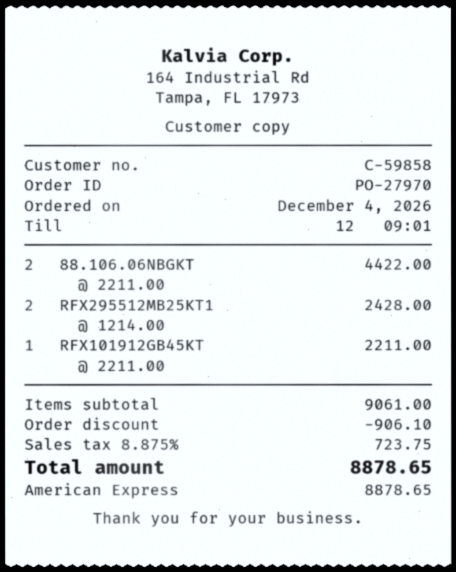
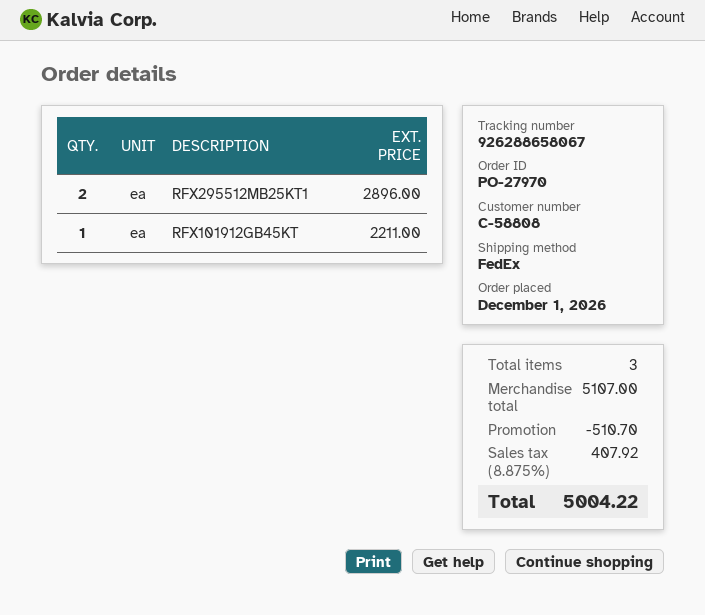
order date: 2026-12-04 -> 2026-12-01
customer number: C-59858 -> C-58808
88.106.06NBGKT: 2 for 4422.00 -> none
RFX295512MB25KT1: 2 for 2428.00 -> 2 for 2896.00
subtotal: 9061.00 -> 5107.00
discount: 906.10 -> 510.70
tax: 8.875% = 723.75 -> 8.875% = 407.92
total: 8878.65 -> 5004.22

